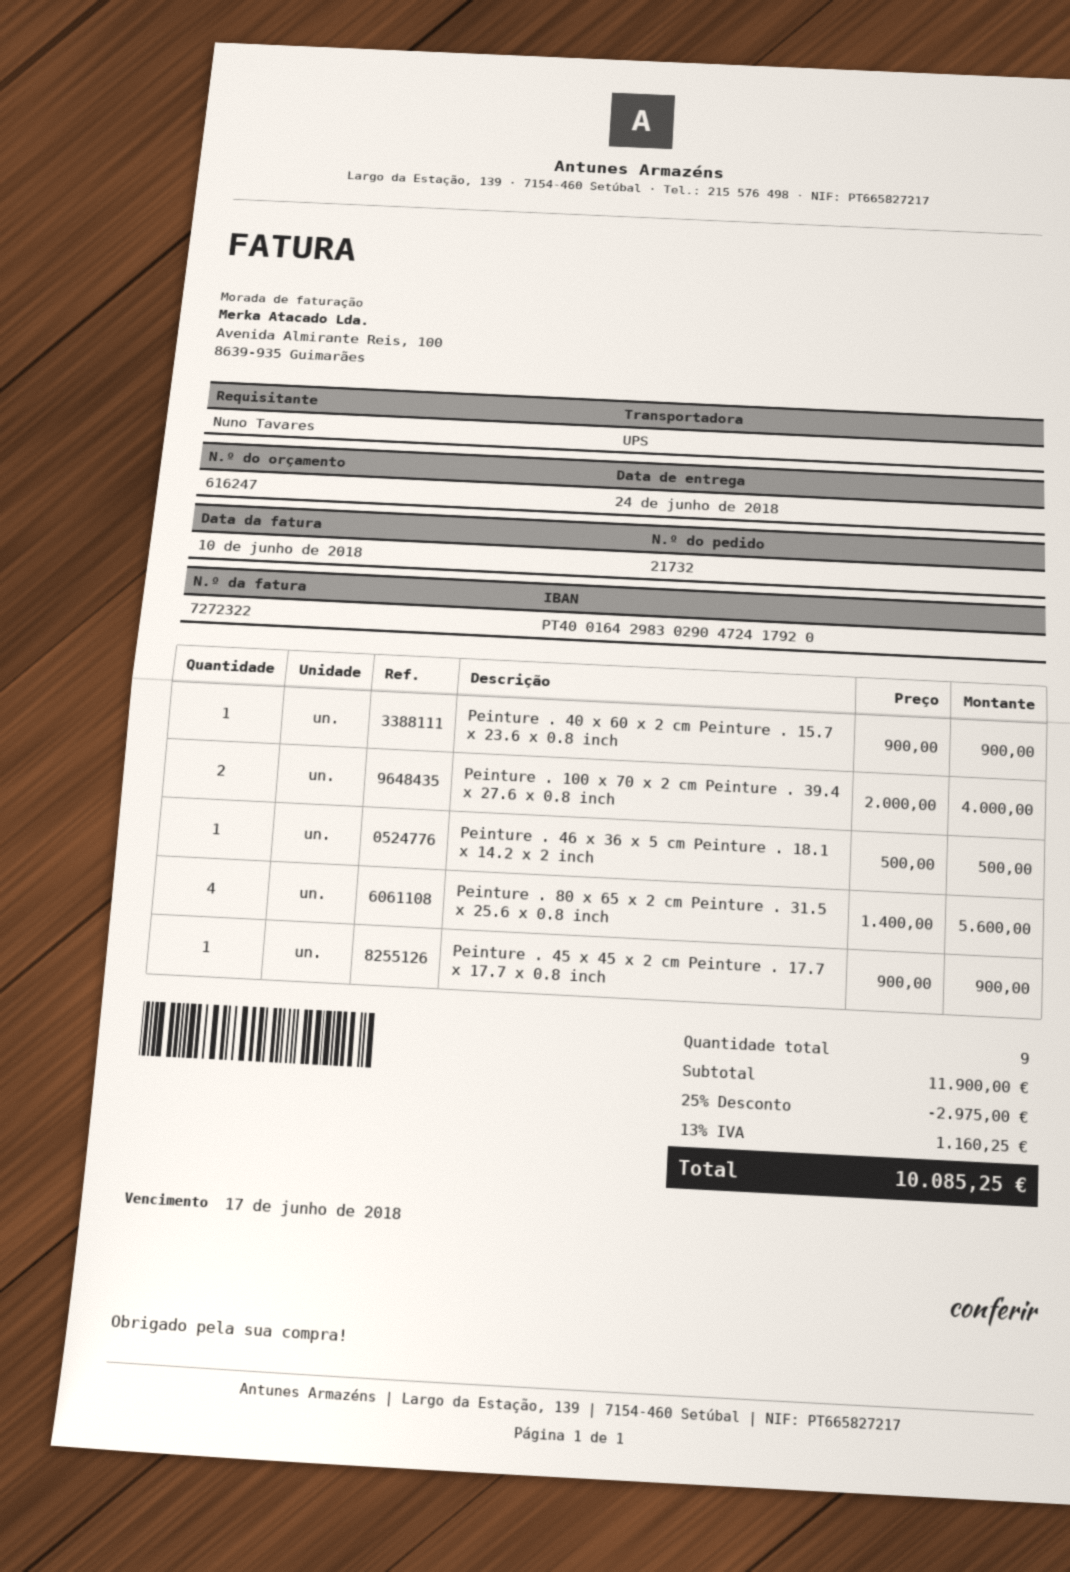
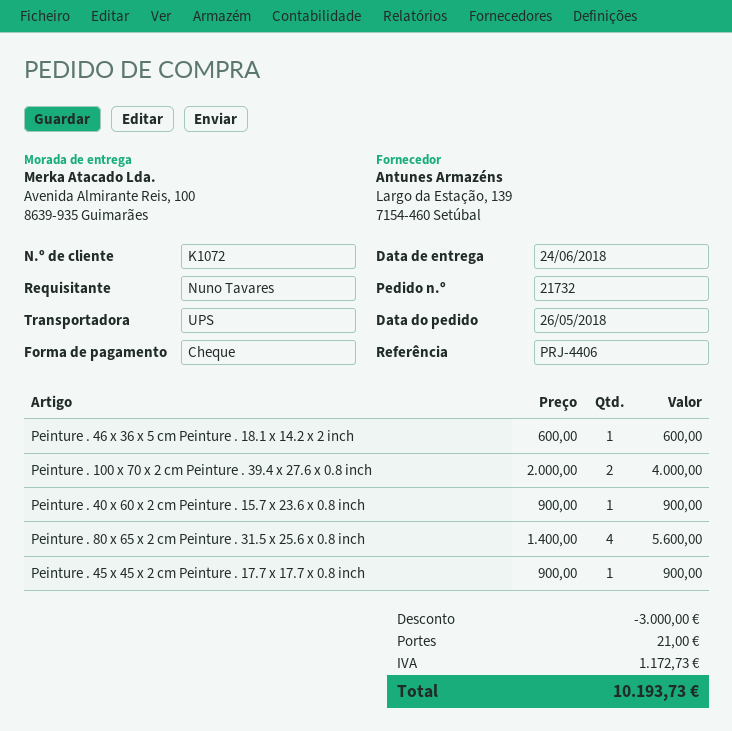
Peinture . 46 x 36 x 5 cm Peinture . 18.1 x 14.2 x 2 inch: 1 x 500.00 = 500.00 -> 1 x 600.00 = 600.00
discount: 2975.00 -> 3000.00
shipping: none -> 21.00
tax: 1160.25 -> 1172.73
total: 10085.25 -> 10193.73

